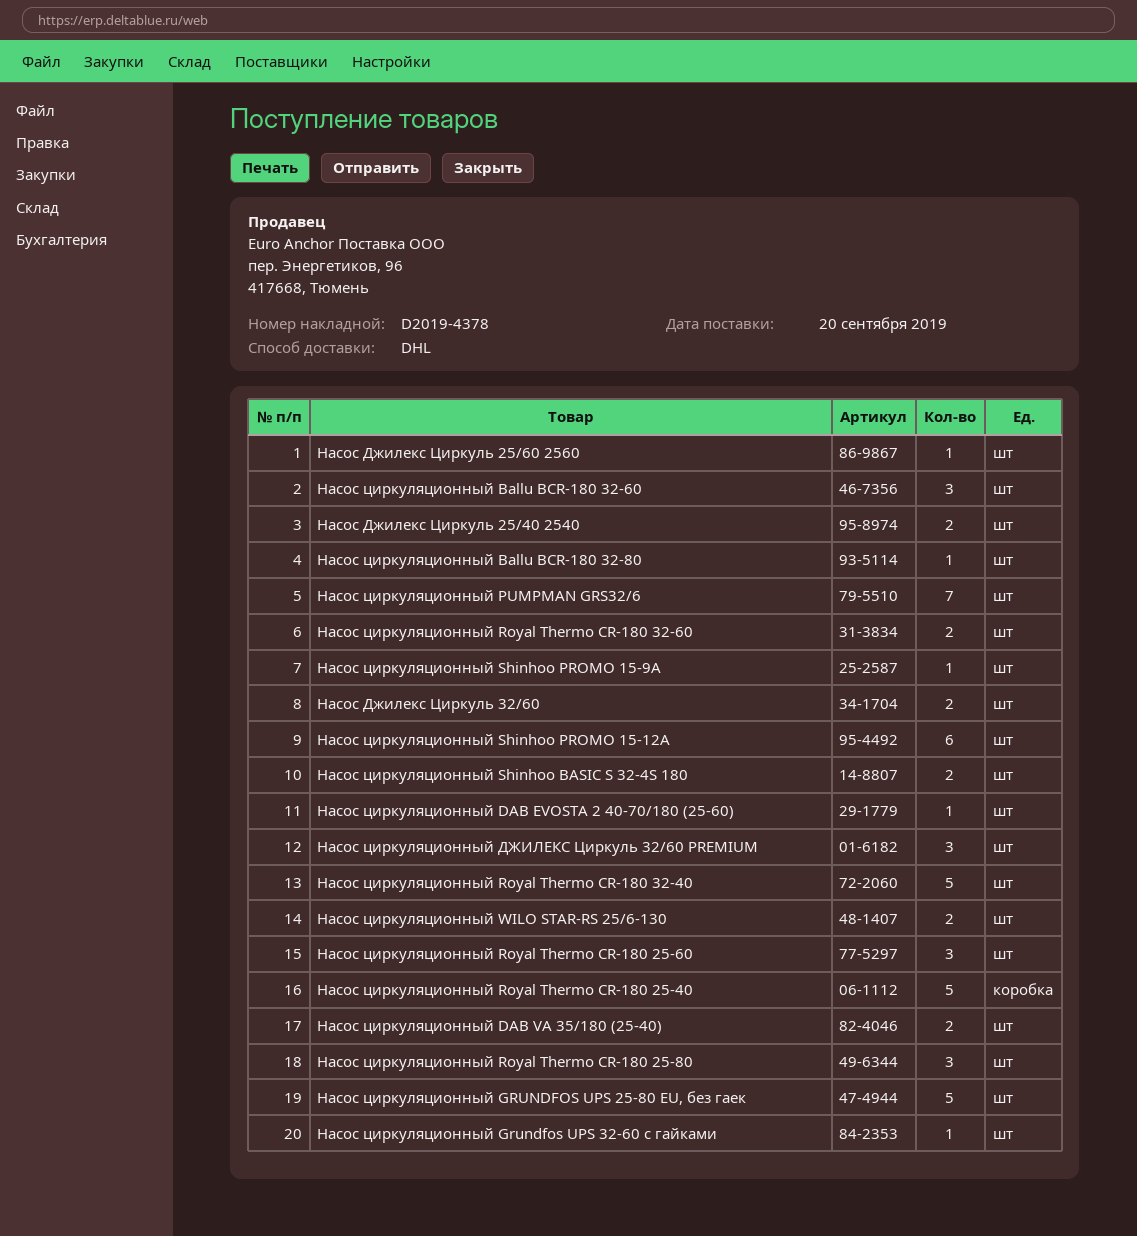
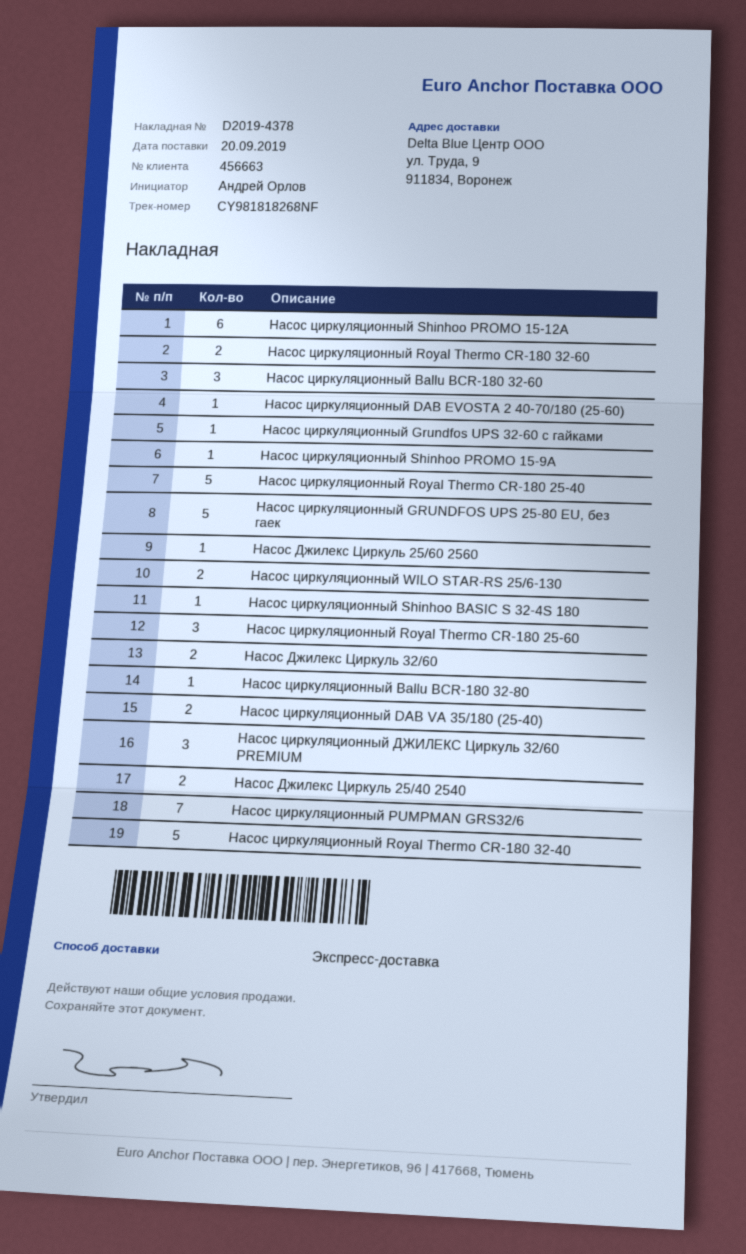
shipping method: DHL -> express
Насос циркуляционный Shinhoo BASIC S 32-4S 180: 2 -> 1
Насос циркуляционный Royal Thermo CR-180 25-80: 3 -> none

